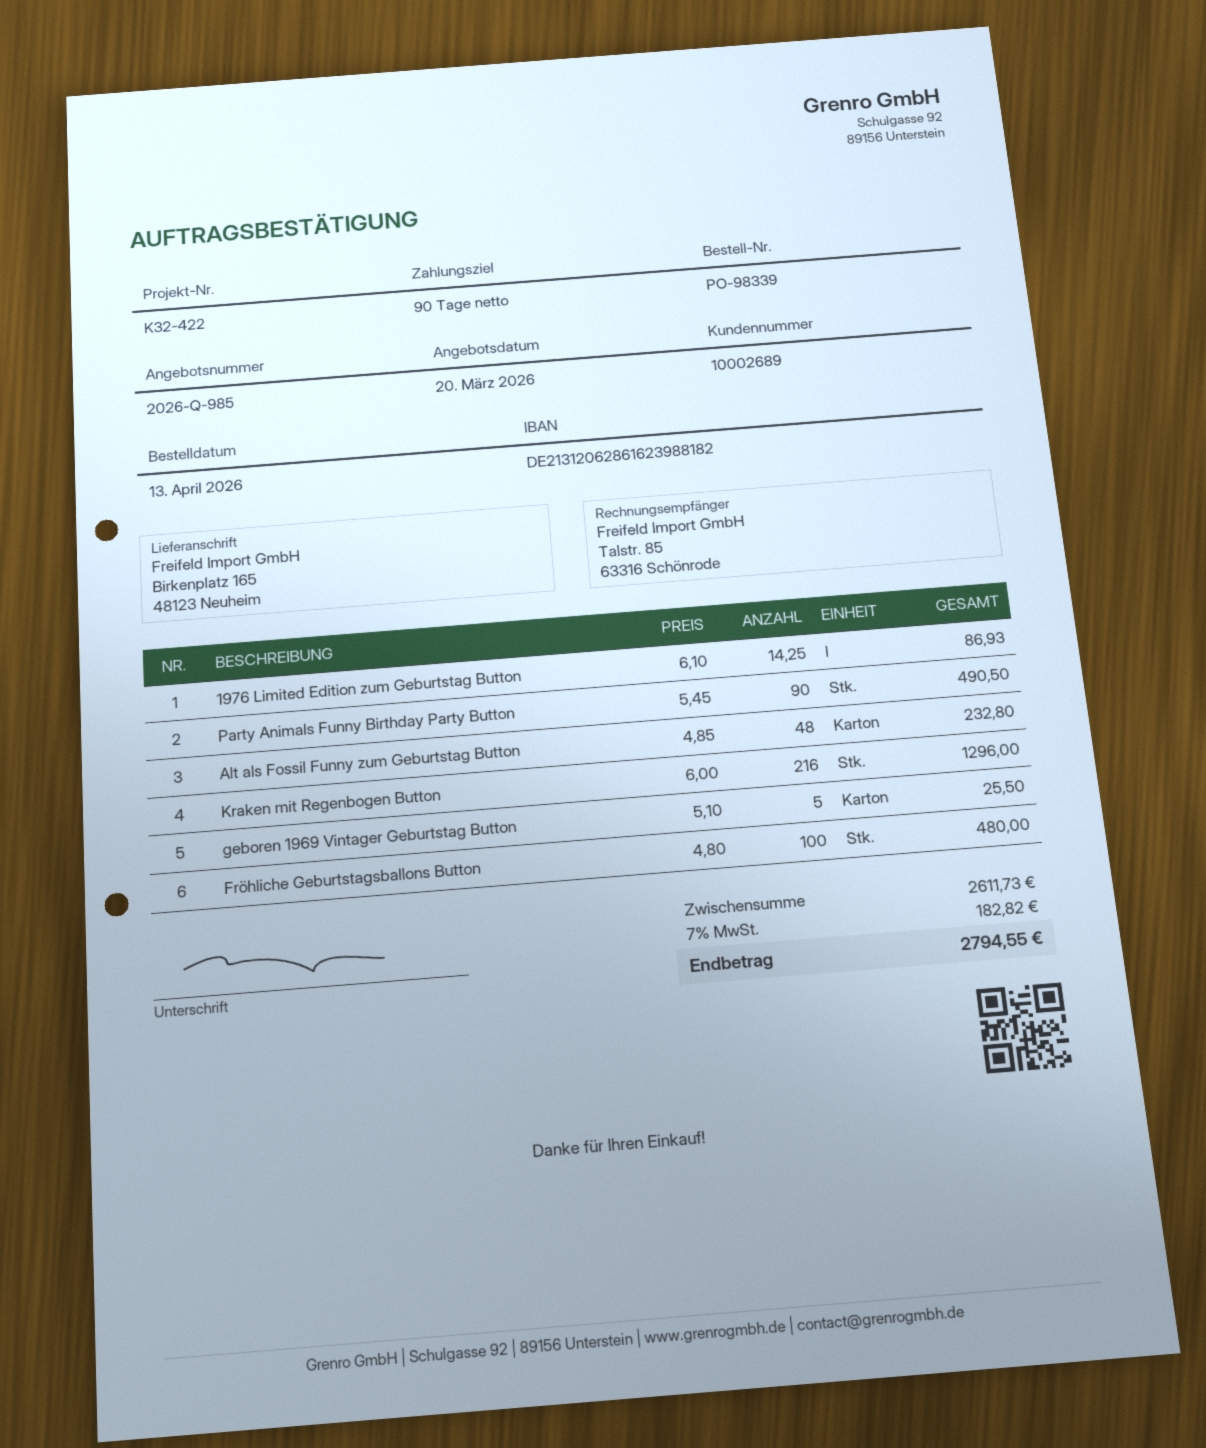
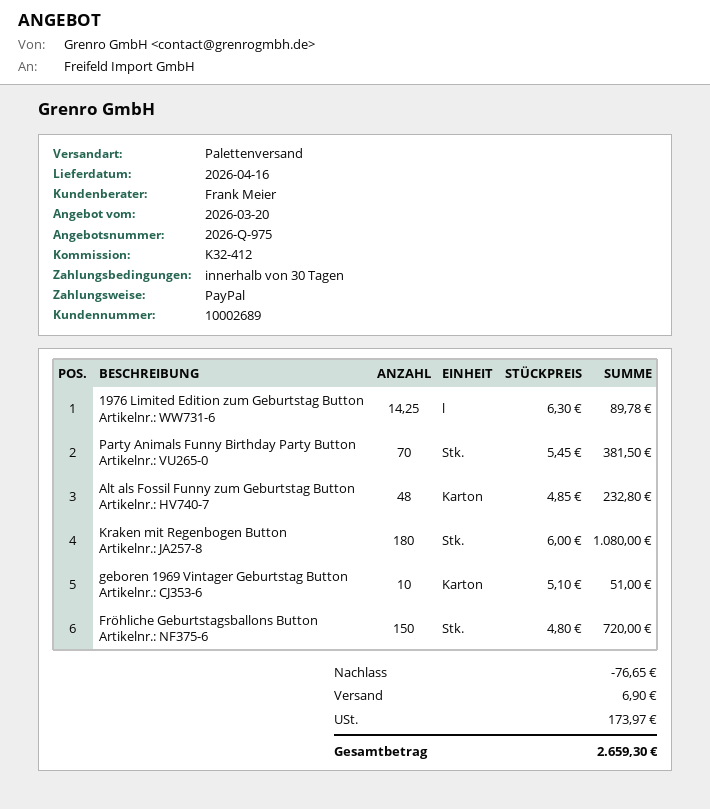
quote number: 2026-Q-985 -> 2026-Q-975
payment terms: 90 days -> 30 days
reference: K32-422 -> K32-412
1976 Limited Edition zum Geburtstag Button: 14.25 x 6.10 = 86.93 -> 14.25 x 6.30 = 89.78
Party Animals Funny Birthday Party Button: 90 x 5.45 = 490.50 -> 70 x 5.45 = 381.50
Kraken mit Regenbogen Button: 216 x 6.00 = 1296.00 -> 180 x 6.00 = 1080.00
geboren 1969 Vintager Geburtstag Button: 5 x 5.10 = 25.50 -> 10 x 5.10 = 51.00
Fröhliche Geburtstagsballons Button: 100 x 4.80 = 480.00 -> 150 x 4.80 = 720.00
discount: none -> 76.65
shipping: none -> 6.90
tax: 182.82 -> 173.97
total: 2794.55 -> 2659.30

